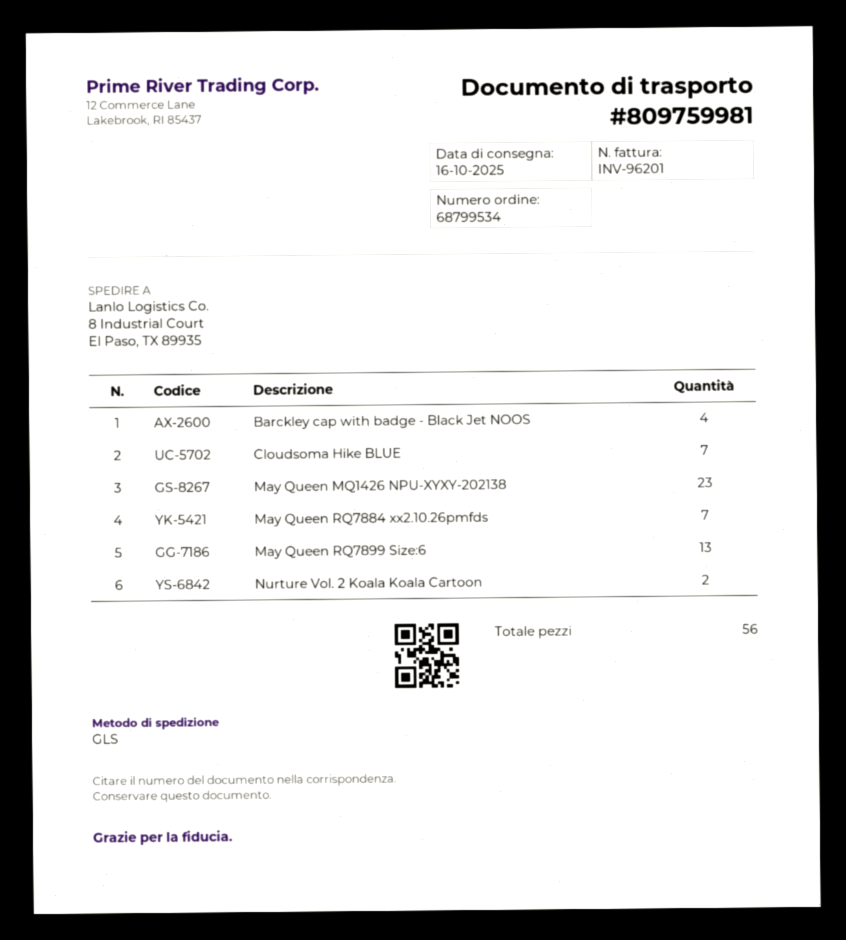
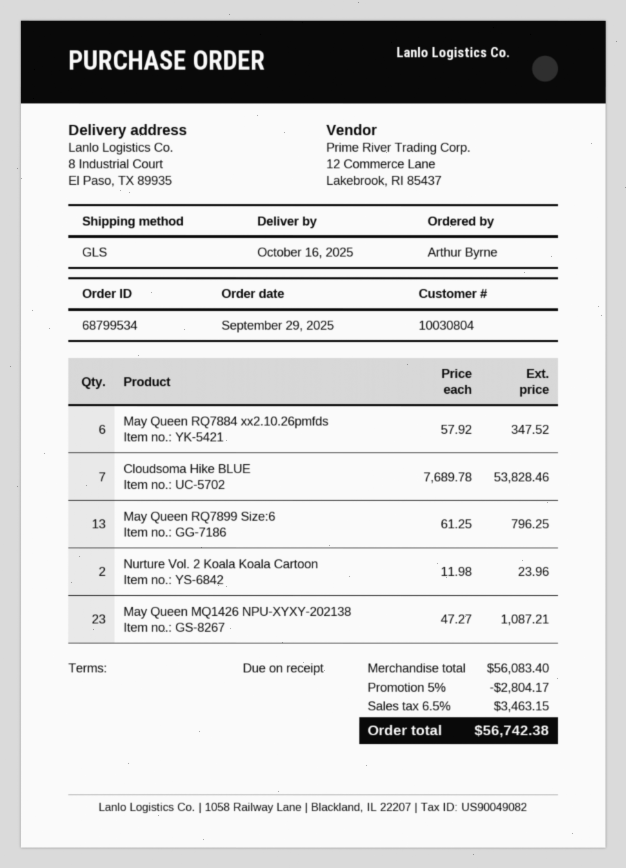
Barckley cap with badge - Black Jet NOOS: 4 -> none
May Queen RQ7884 xx2.10.26pmfds: 7 -> 6

